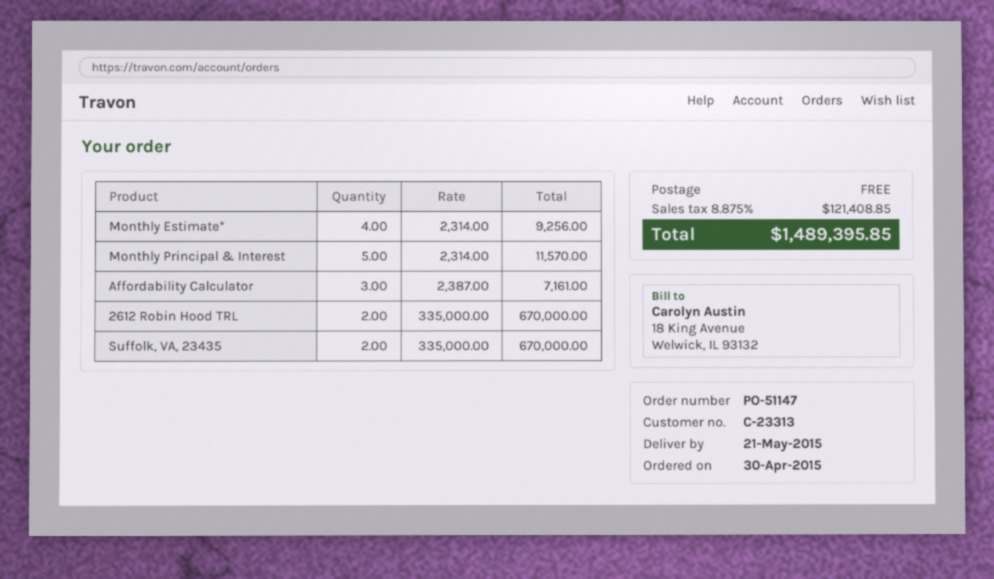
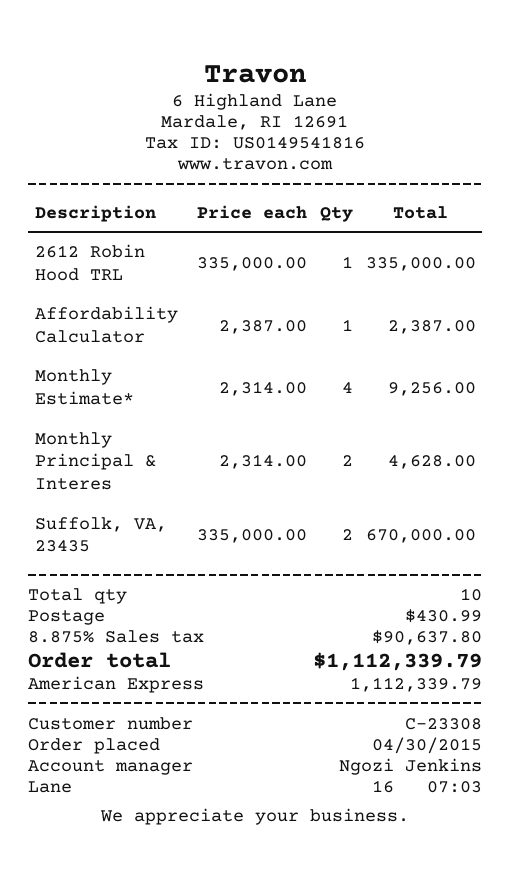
customer number: C-23313 -> C-23308
Monthly Principal & Interest: 5 x 2314.00 = 11570.00 -> 2 x 2314.00 = 4628.00
Affordability Calculator: 3 x 2387.00 = 7161.00 -> 1 x 2387.00 = 2387.00
2612 Robin Hood TRL: 2 x 335000.00 = 670000.00 -> 1 x 335000.00 = 335000.00
shipping: 0.00 -> 430.99
tax: 8.875% = 121408.85 -> 8.875% = 90637.80
total: 1489395.85 -> 1112339.79

